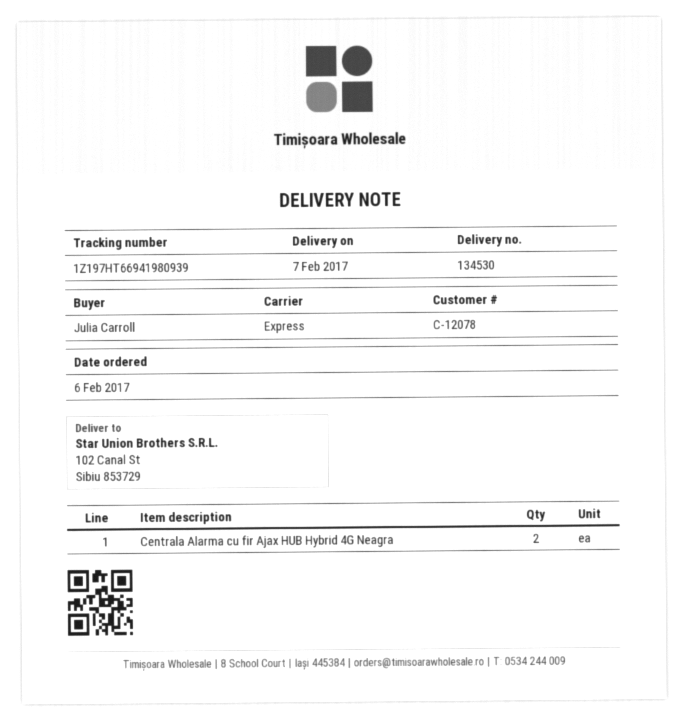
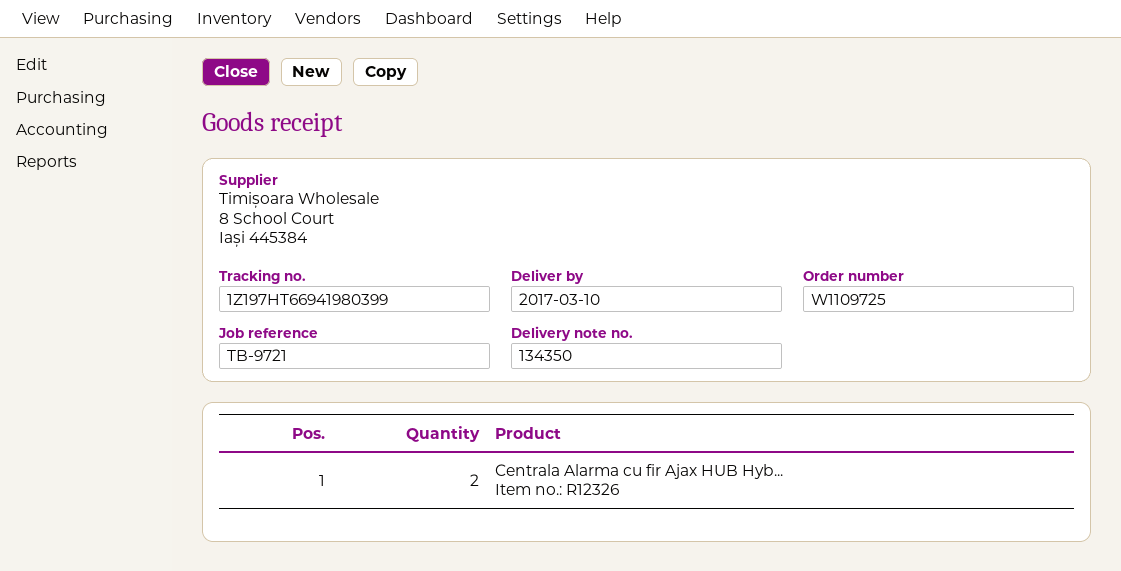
delivery note number: 134530 -> 134350
delivery date: 2017-02-07 -> 2017-03-10
tracking number: 1Z197HT66941980939 -> 1Z197HT66941980399

